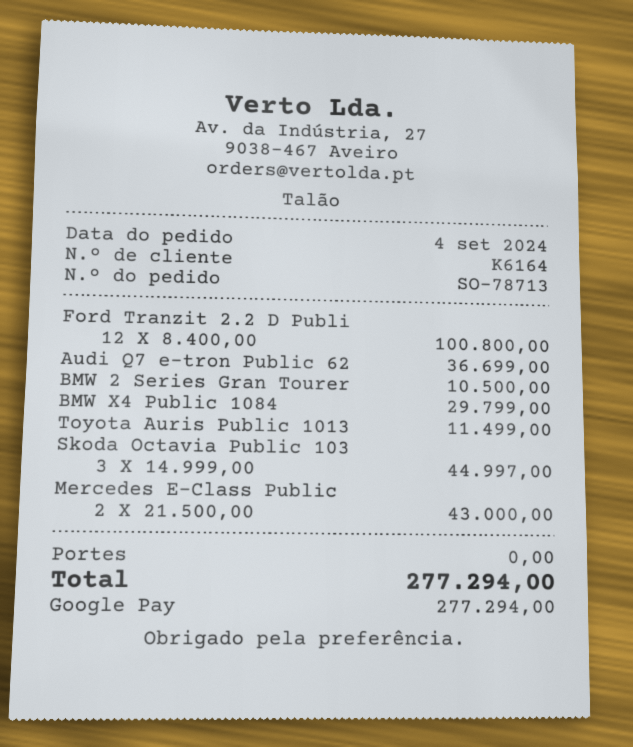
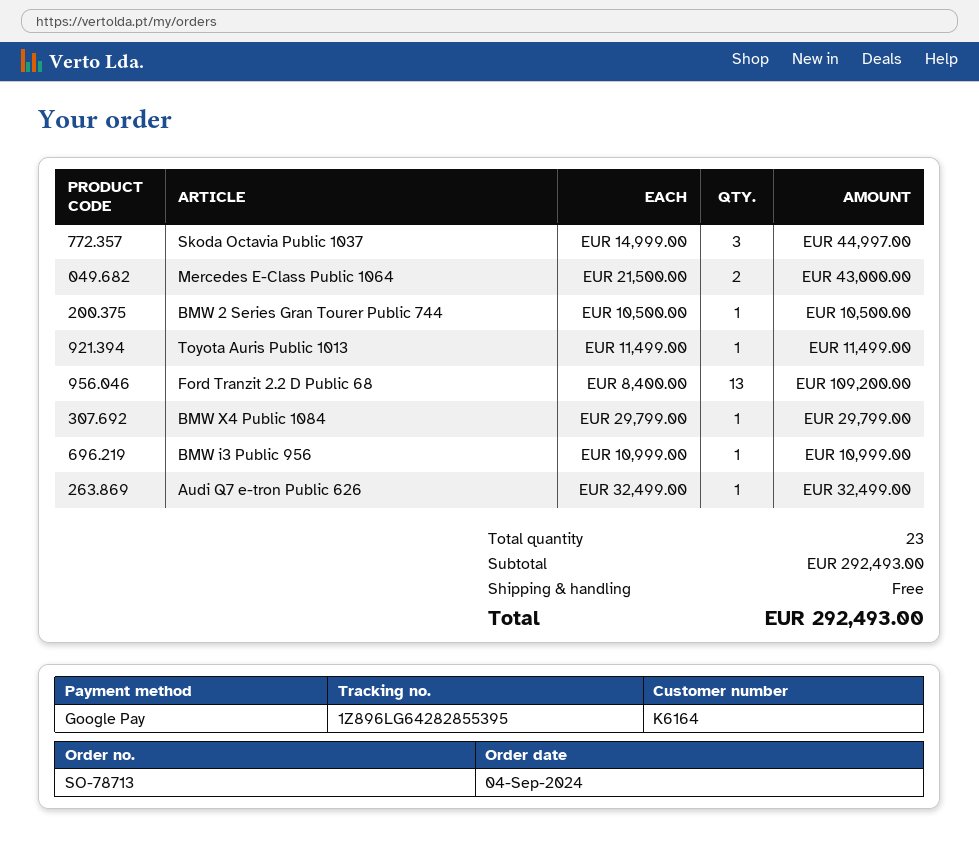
Ford Tranzit 2.2 D Publi: 12 x 8400.00 = 100800.00 -> 13 x 8400.00 = 109200.00
Audi Q7 e-tron Public 62: 1 x 36699.00 = 36699.00 -> 1 x 32499.00 = 32499.00
BMW i3 Public 956: none -> 1 x 10999.00 = 10999.00
total: 277294.00 -> 292493.00

